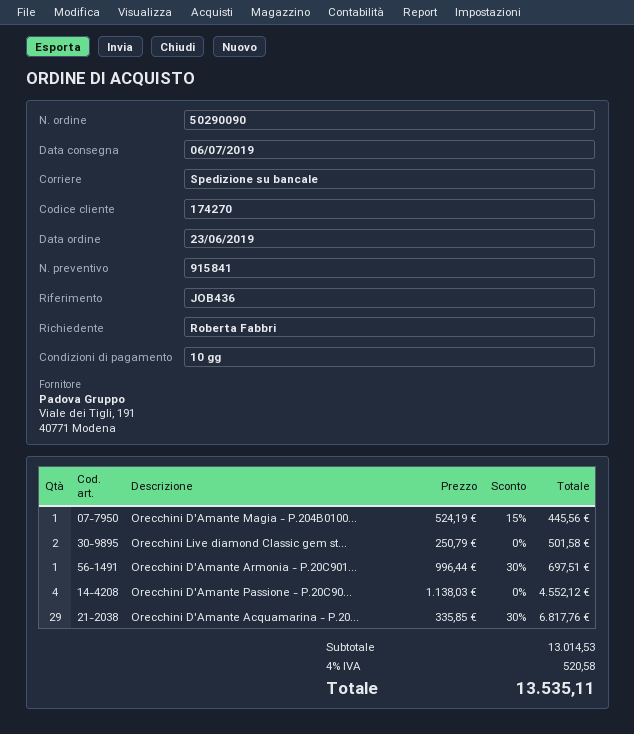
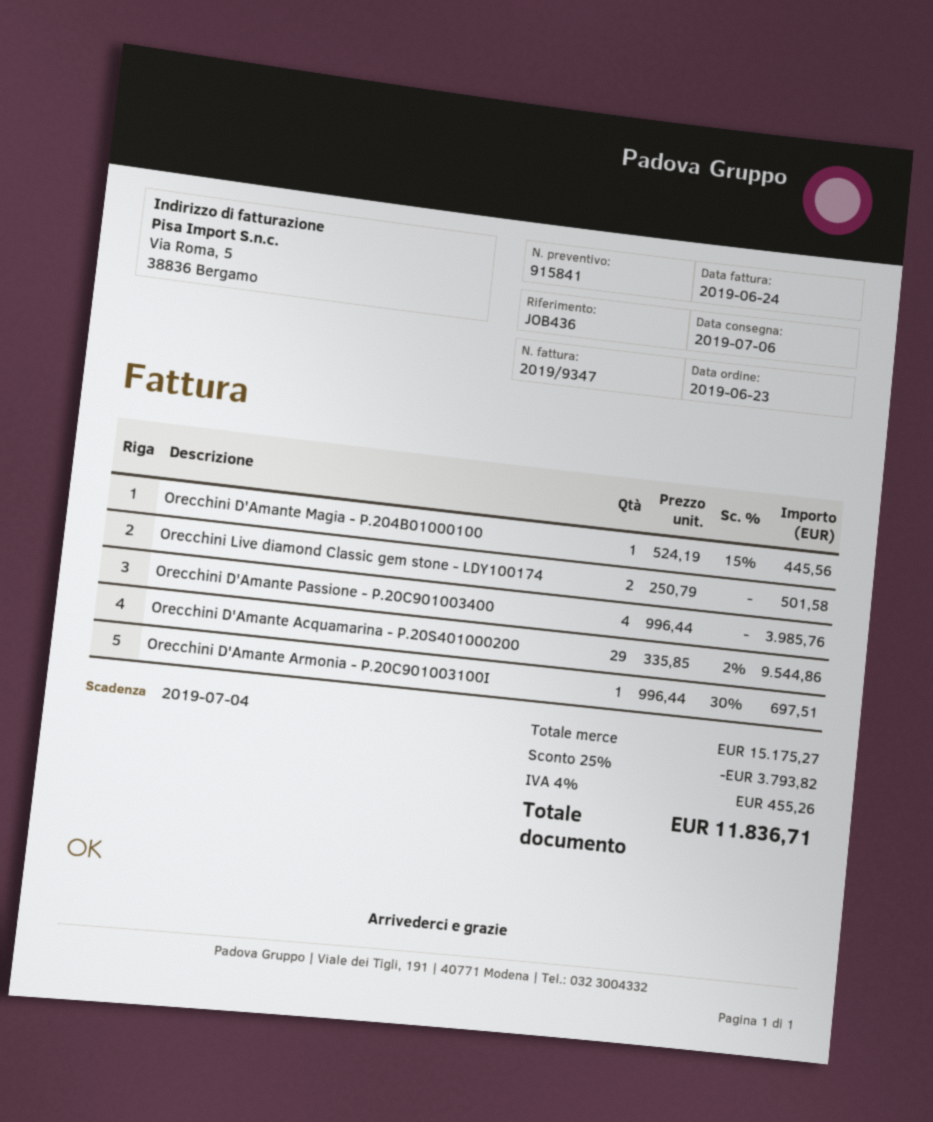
Orecchini D'Amante Passione - P.20C90...: 4 x 1138.03 = 4552.12 -> 4 x 996.44 = 3985.76
Orecchini D'Amante Acquamarina - P.20...: 29 x 335.85 - 30% = 6817.76 -> 29 x 335.85 - 2% = 9544.86
subtotal: 13014.53 -> 15175.27
discount: none -> 25% = 3793.82
tax: 4% = 520.58 -> 4% = 455.26
total: 13535.11 -> 11836.71

